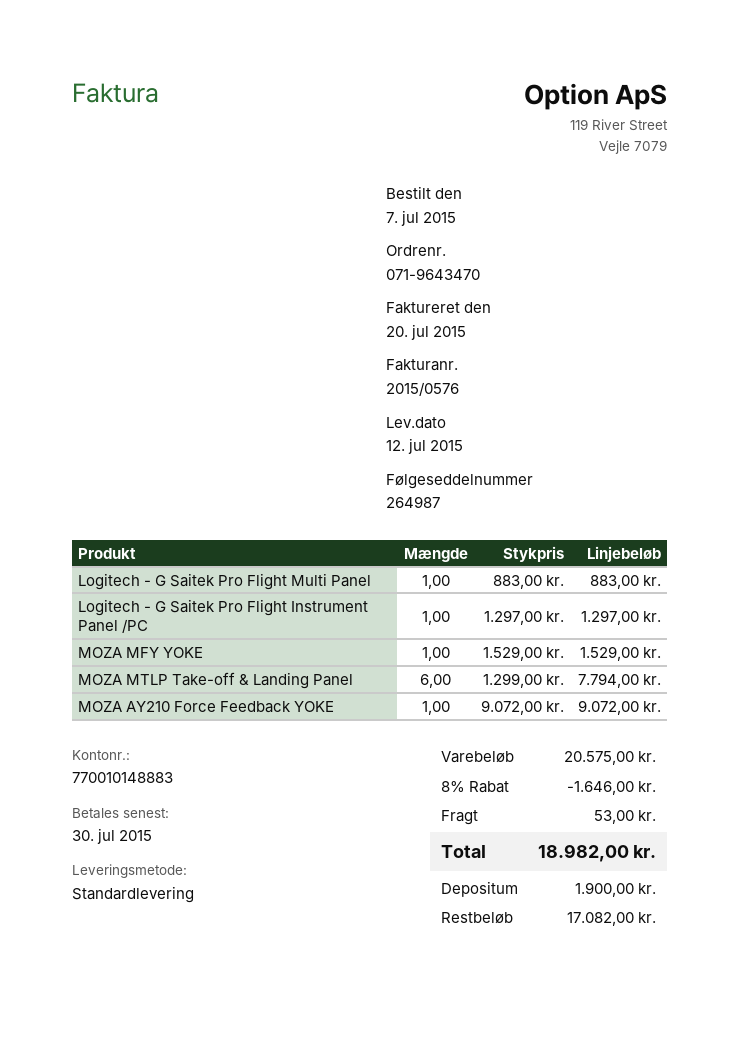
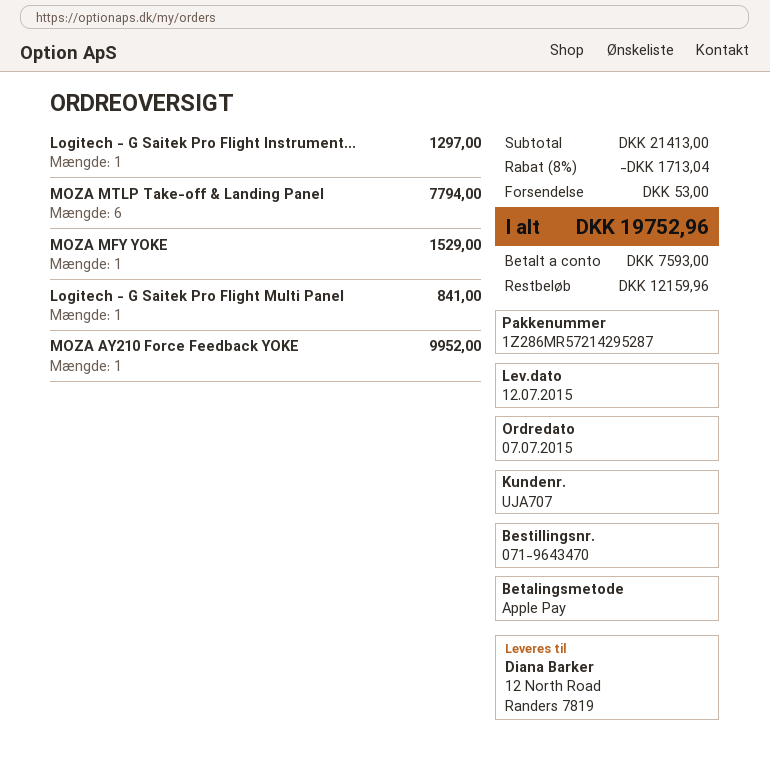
Logitech - G Saitek Pro Flight Multi Panel: 1 for 883.00 -> 1 for 841.00
MOZA AY210 Force Feedback YOKE: 1 for 9072.00 -> 1 for 9952.00
subtotal: 20575.00 -> 21413.00
discount: 8% = 1646.00 -> 8% = 1713.04
total: 18982.00 -> 19752.96
deposit: 1900.00 -> 7593.00
balance: 17082.00 -> 12159.96

